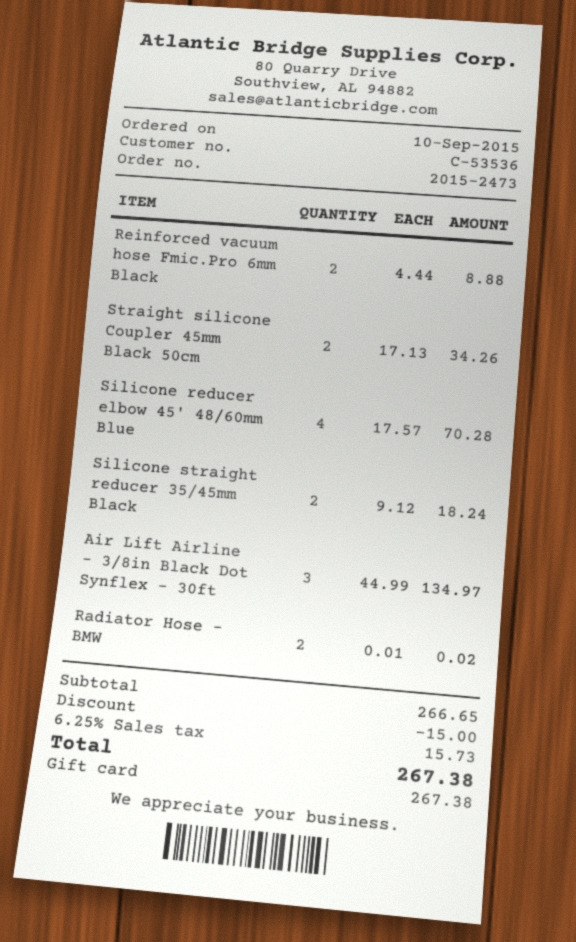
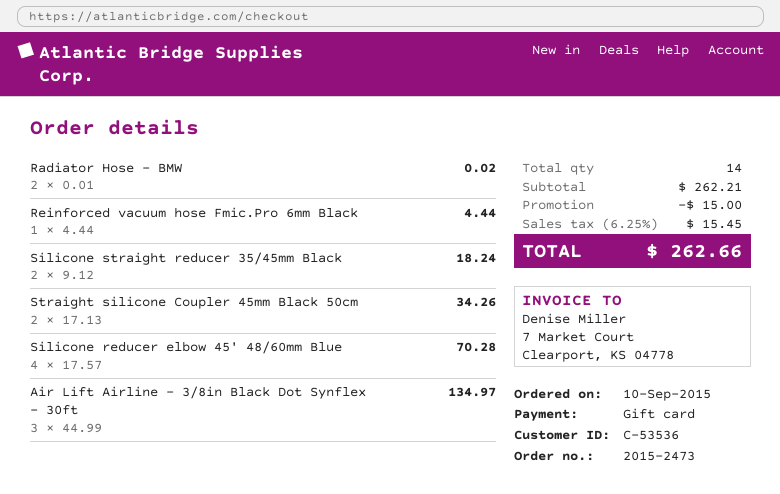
Reinforced vacuum hose Fmic.Pro 6mm Black: 2 x 4.44 = 8.88 -> 1 x 4.44 = 4.44
subtotal: 266.65 -> 262.21
tax: 6.25% = 15.73 -> 6.25% = 15.45
total: 267.38 -> 262.66

